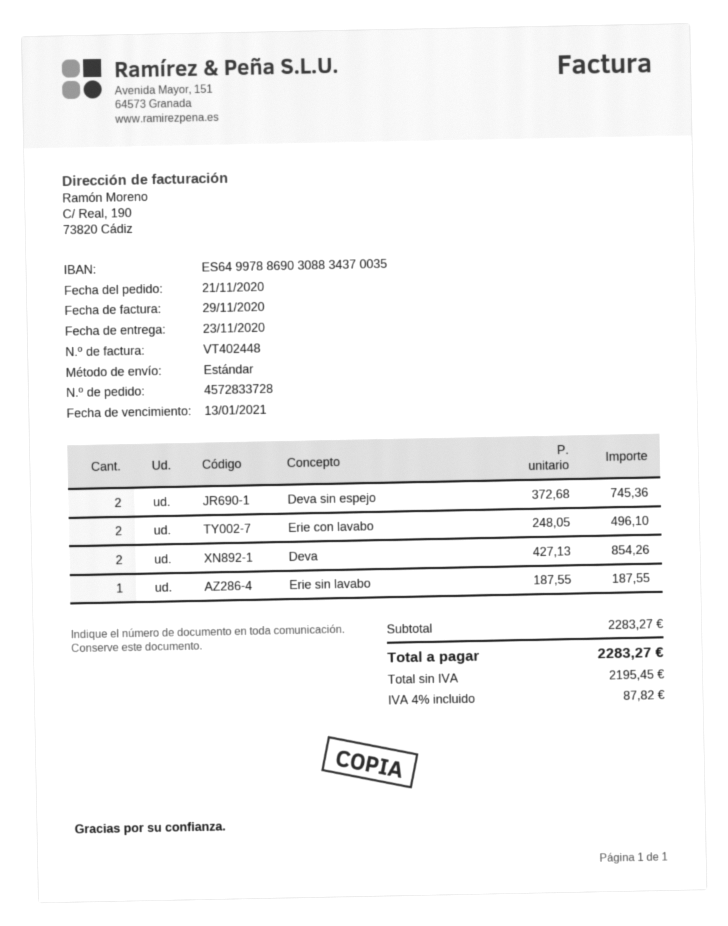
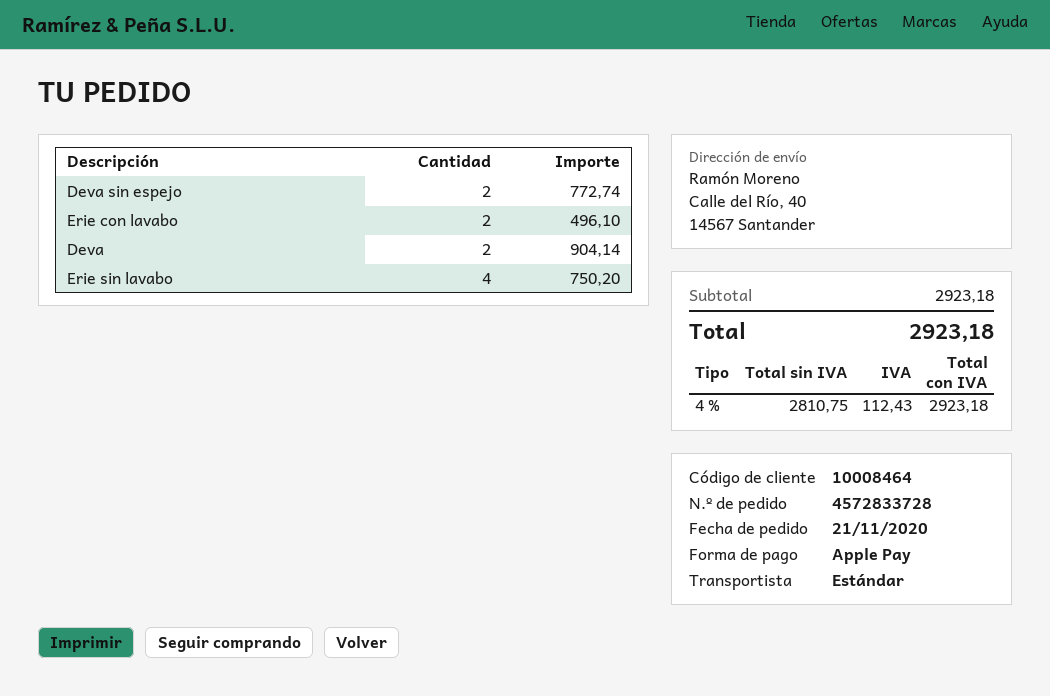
Deva sin espejo: 2 for 745.36 -> 2 for 772.74
Deva: 2 for 854.26 -> 2 for 904.14
Erie sin lavabo: 1 for 187.55 -> 4 for 750.20
subtotal: 2283.27 -> 2923.18
net: 2195.45 -> 2810.75
tax: 4% = 87.82 -> 4% = 112.43
total: 2283.27 -> 2923.18

